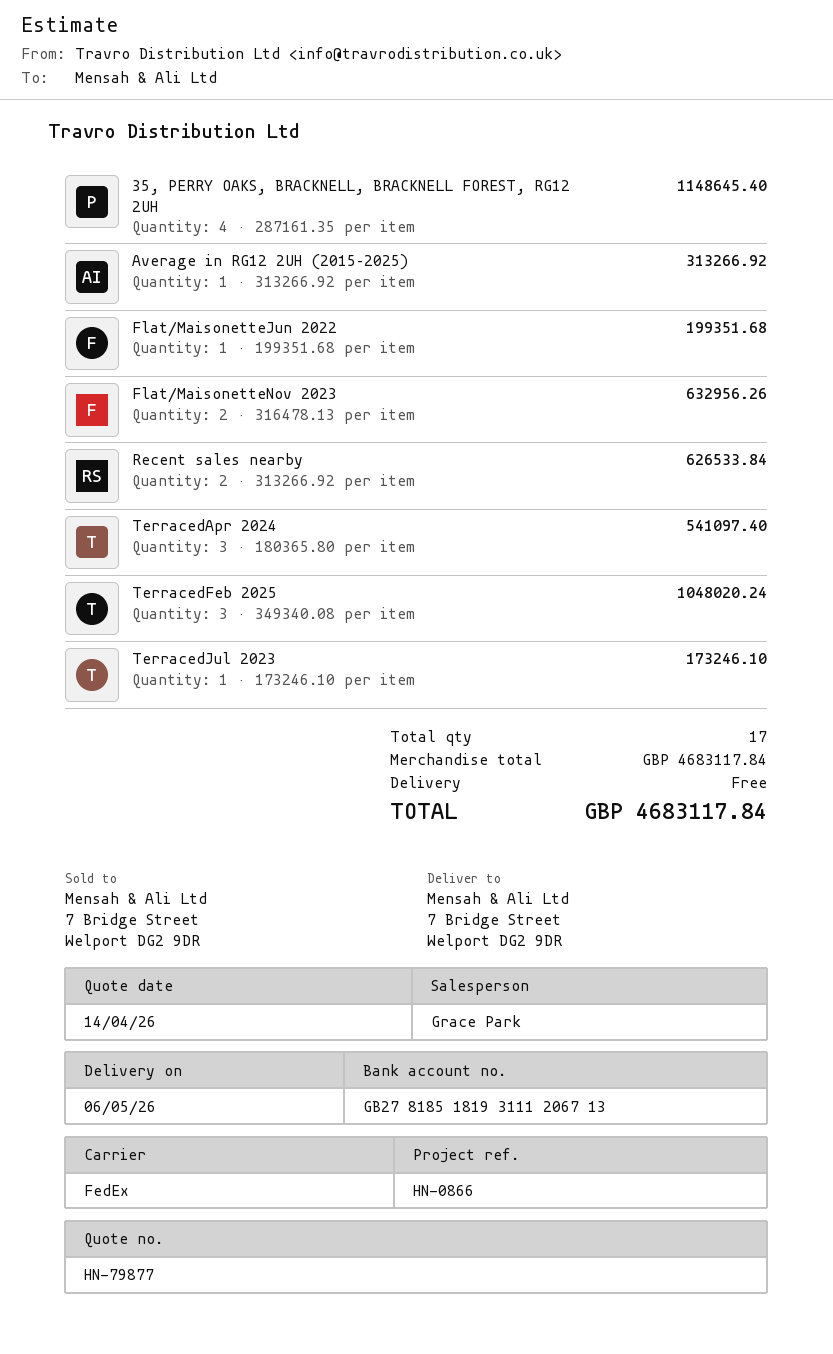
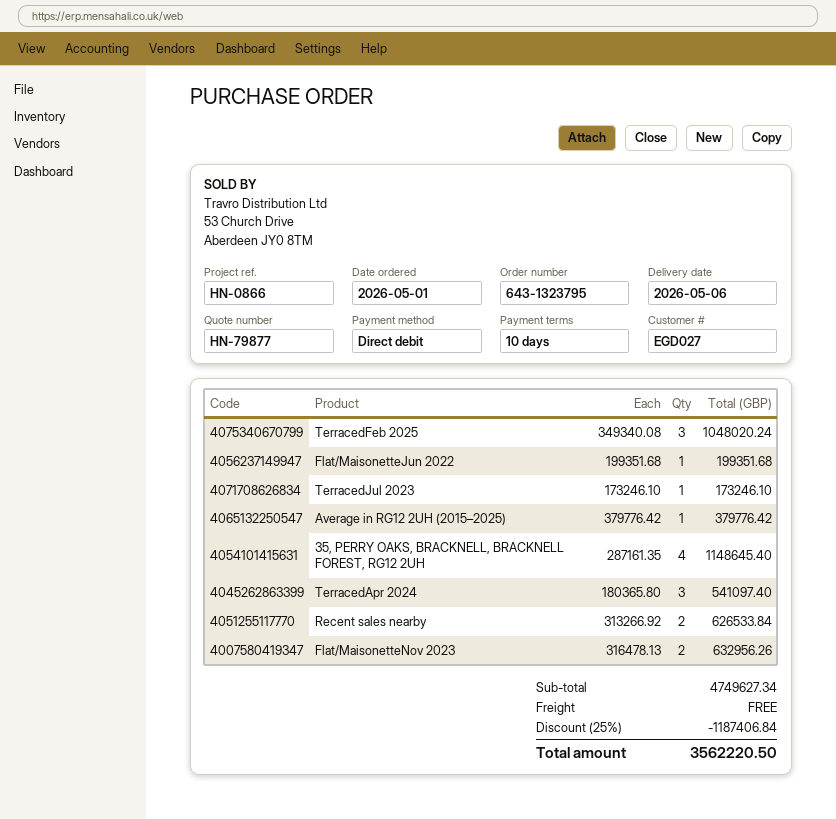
Average in RG12 2UH (2015–2025): 1 x 313266.92 = 313266.92 -> 1 x 379776.42 = 379776.42
subtotal: 4683117.84 -> 4749627.34
discount: none -> 25% = 1187406.84
total: 4683117.84 -> 3562220.50

